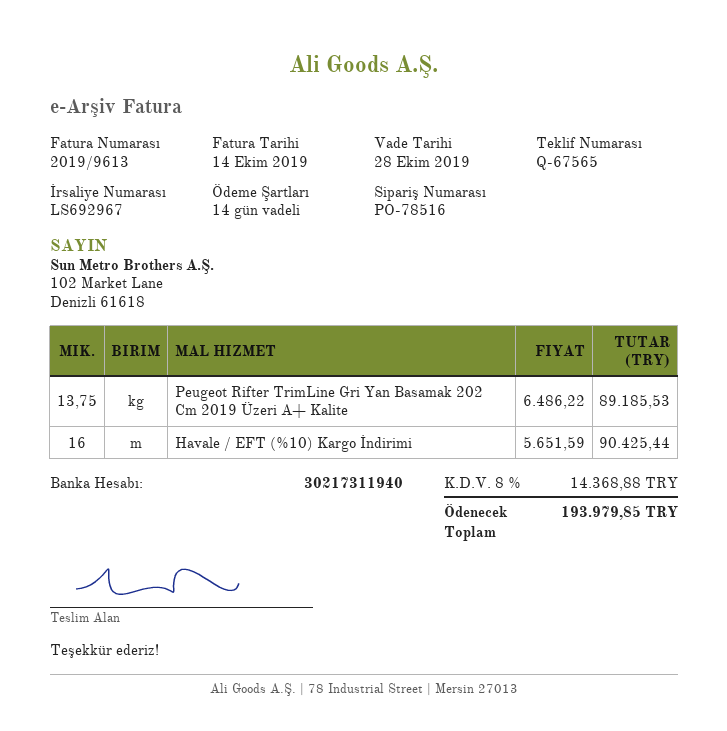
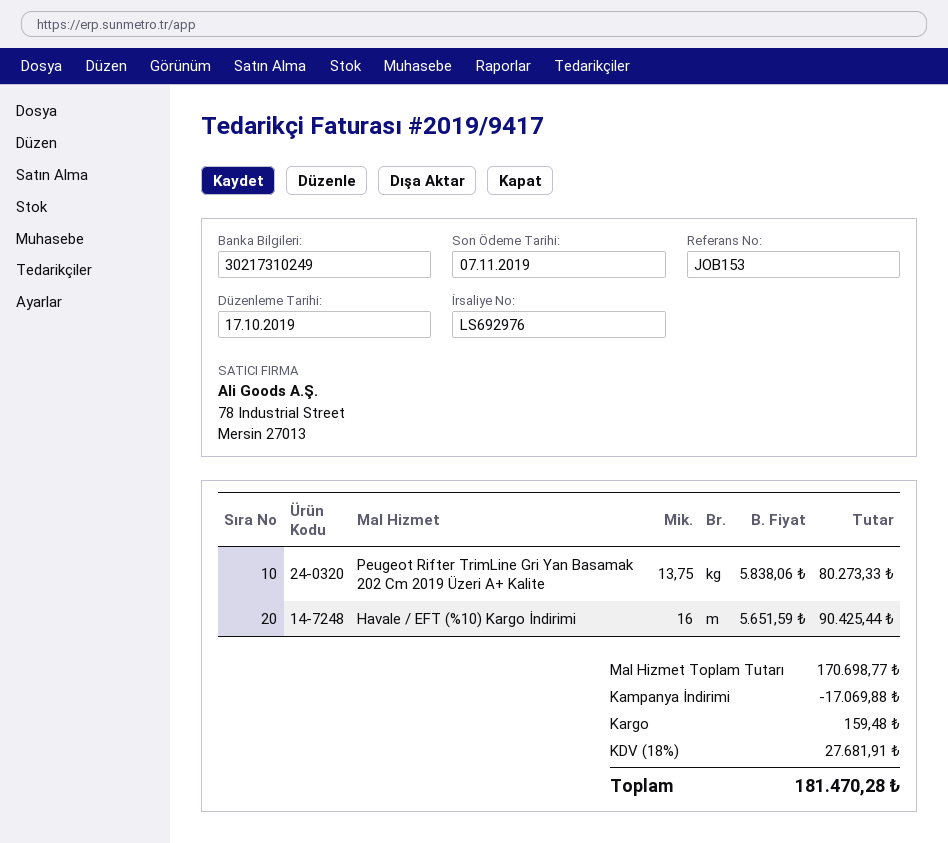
delivery note number: LS692967 -> LS692976
invoice number: 2019/9613 -> 2019/9417
invoice date: 2019-10-14 -> 2019-10-17
due date: 2019-10-28 -> 2019-11-07
bank account: 30217311940 -> 30217310249
Peugeot Rifter TrimLine Gri Yan Basamak 202 Cm 2019 Üzeri A+ Kalite: 13.75 x 6486.22 = 89185.53 -> 13.75 x 5838.06 = 80273.33
discount: none -> 17069.88
shipping: none -> 159.48
tax: 8% = 14368.88 -> 18% = 27681.91
total: 193979.85 -> 181470.28

